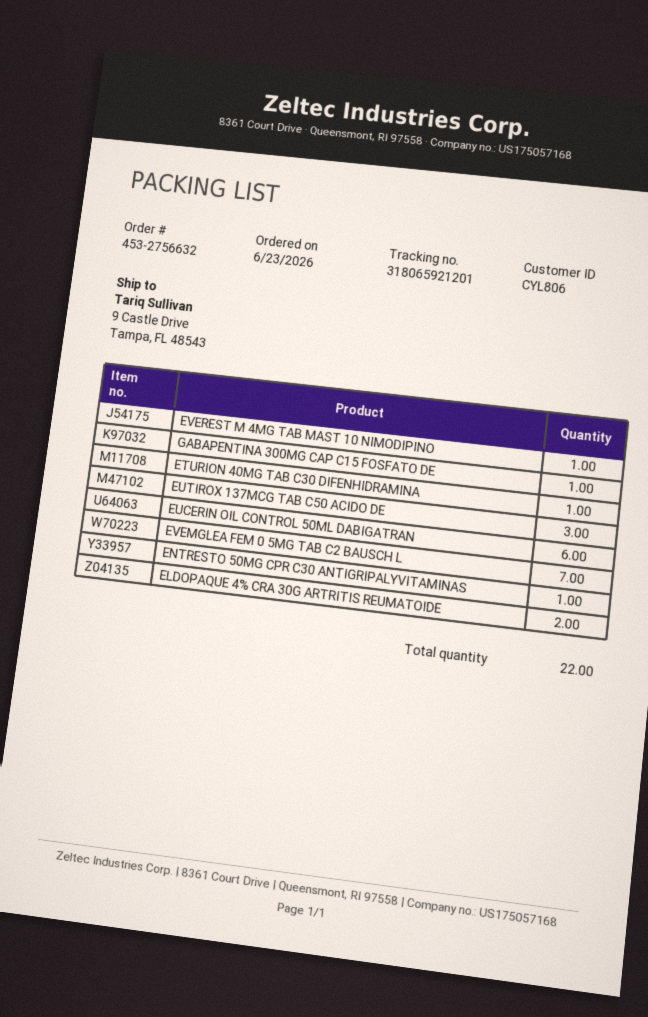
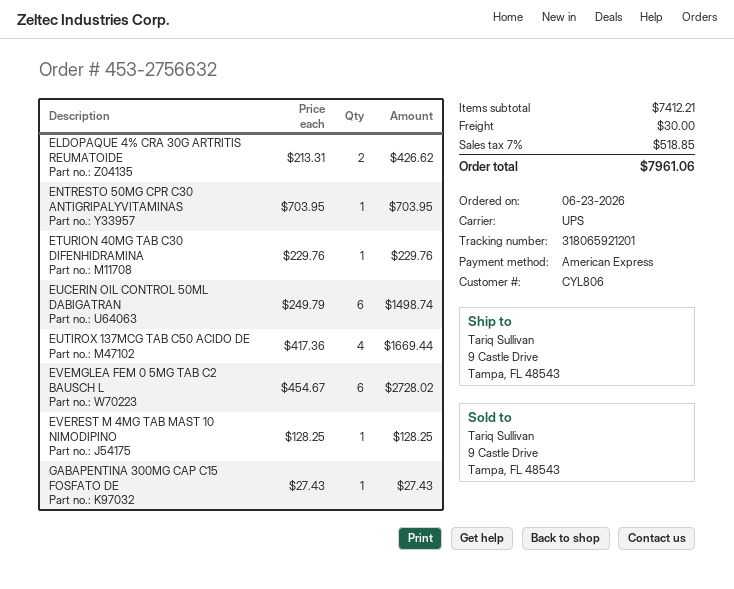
EUTIROX 137MCG TAB C50 ACIDO DE: 3 -> 4
EVEMGLEA FEM 0 5MG TAB C2 BAUSCH L: 7 -> 6

